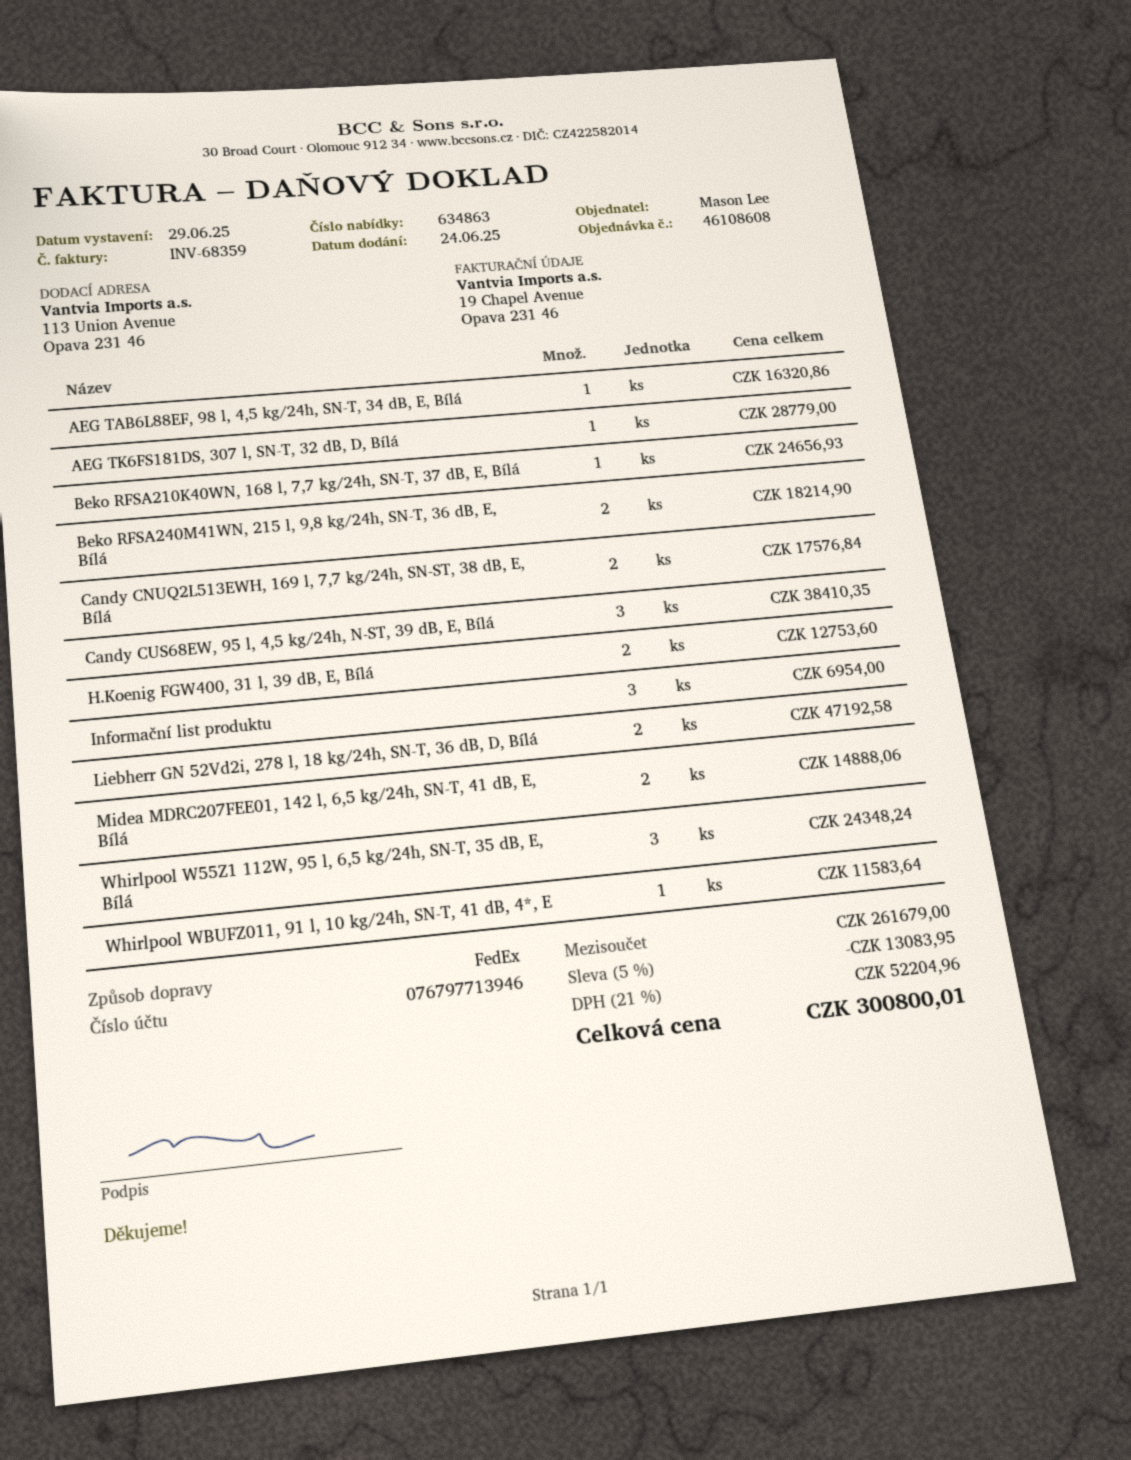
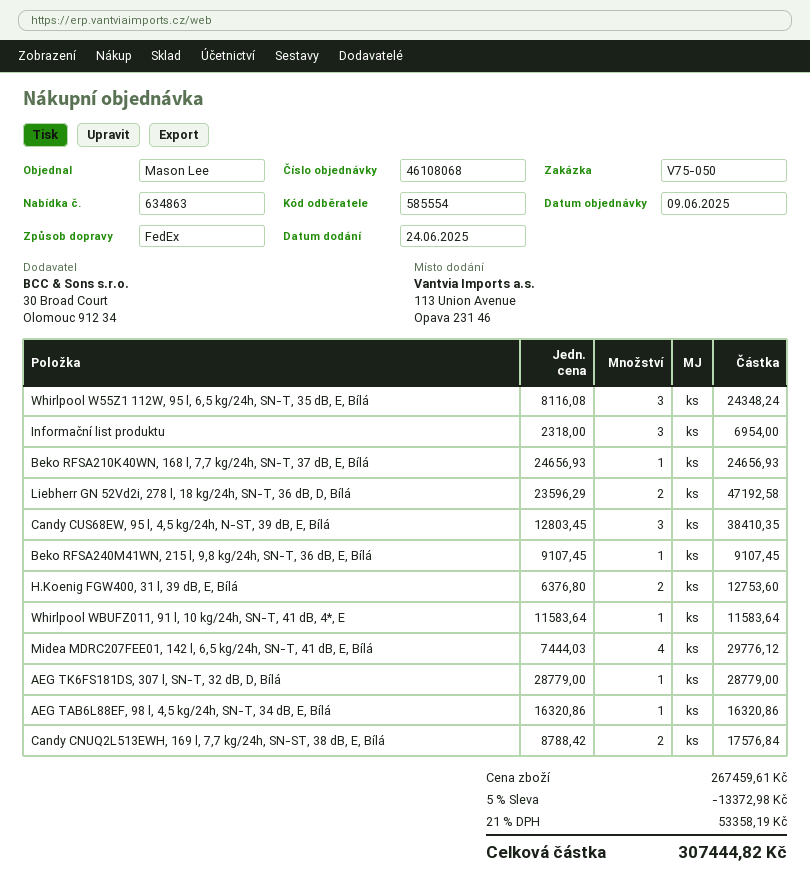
order number: 46108608 -> 46108068
Beko RFSA240M41WN, 215 l, 9,8 kg/24h, SN-T, 36 dB, E, Bílá: 2 for 18214.90 -> 1 for 9107.45
Midea MDRC207FEE01, 142 l, 6,5 kg/24h, SN-T, 41 dB, E, Bílá: 2 for 14888.06 -> 4 for 29776.12
subtotal: 261679.00 -> 267459.61
discount: 5% = 13083.95 -> 5% = 13372.98
tax: 21% = 52204.96 -> 21% = 53358.19
total: 300800.01 -> 307444.82

